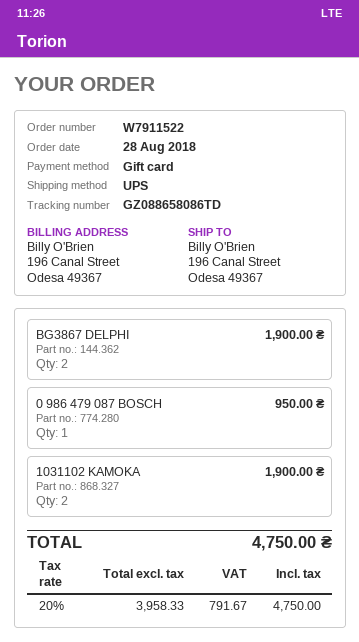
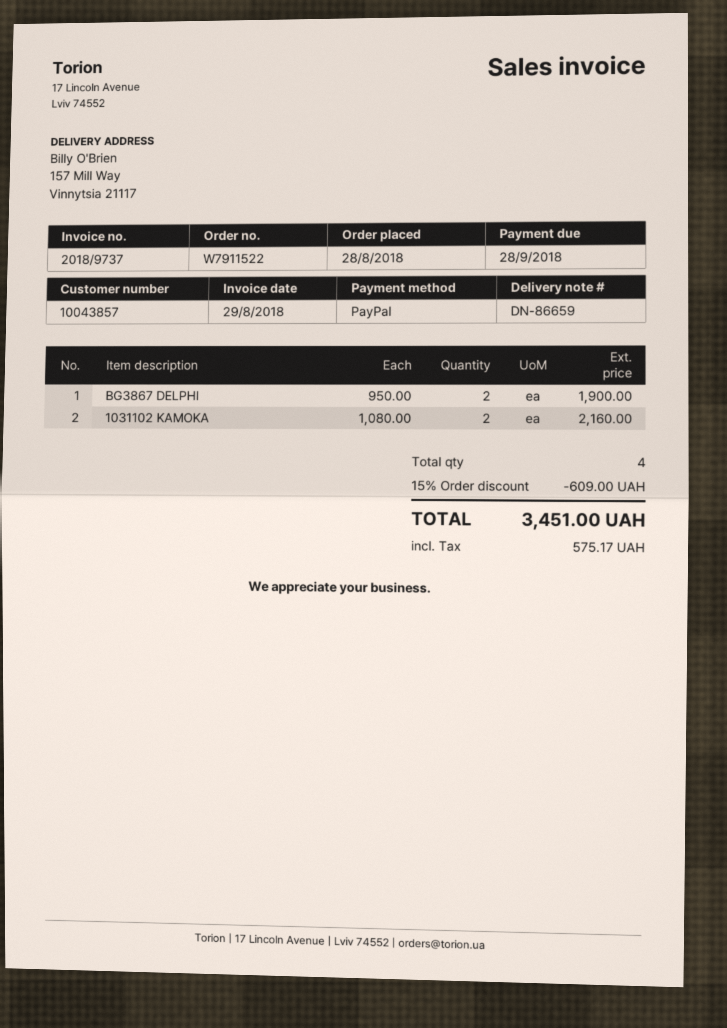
payment method: gift card -> PayPal
ship to: 196 Canal Street, Odesa 49367 -> 157 Mill Way, Vinnytsia 21117
0 986 479 087 BOSCH: 1 for 950.00 -> none
1031102 KAMOKA: 2 for 1900.00 -> 2 for 2160.00
discount: none -> 15% = 609.00
tax: 791.67 -> 575.17
total: 4750.00 -> 3451.00

